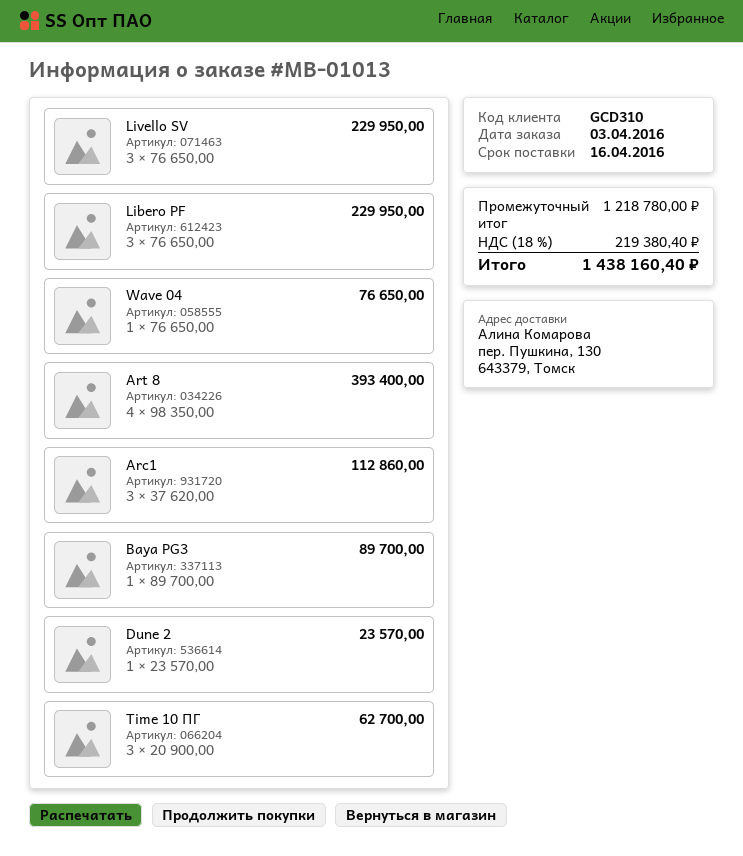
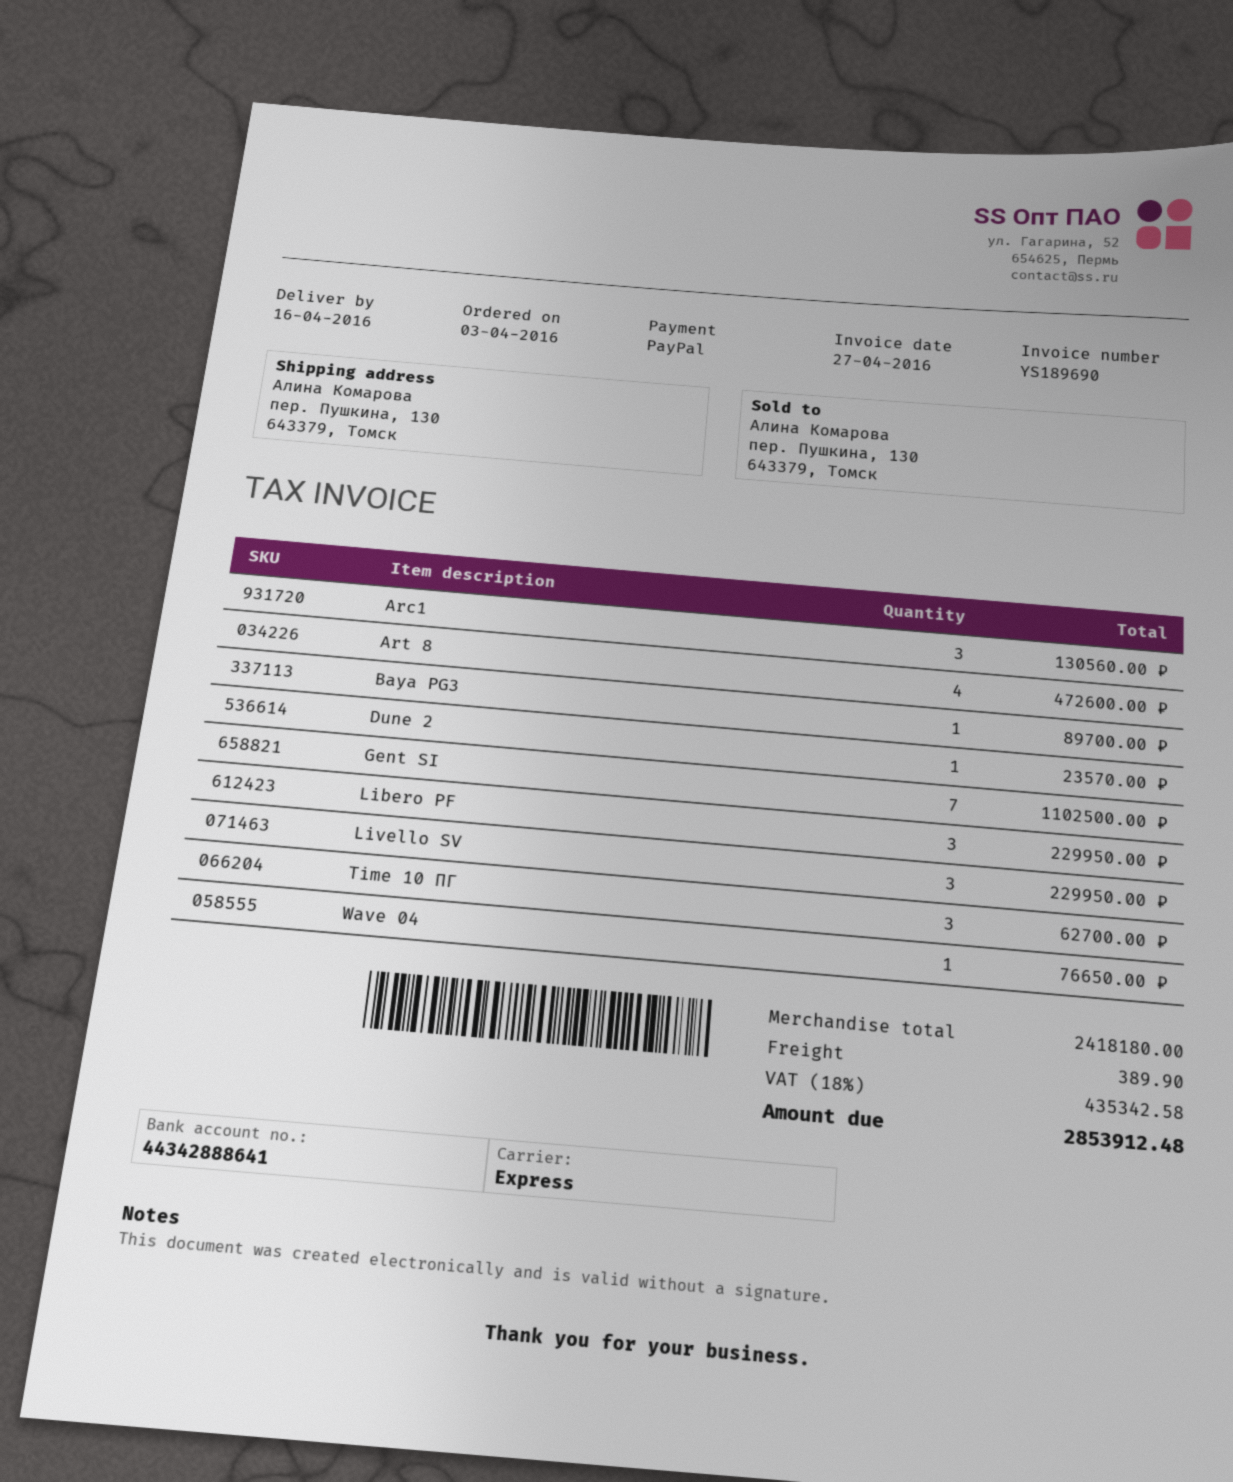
Art 8: 4 for 393400.00 -> 4 for 472600.00
Arc1: 3 for 112860.00 -> 3 for 130560.00
Gent SI: none -> 7 for 1102500.00
subtotal: 1218780.00 -> 2418180.00
shipping: none -> 389.90
tax: 18% = 219380.40 -> 18% = 435342.58
total: 1438160.40 -> 2853912.48

